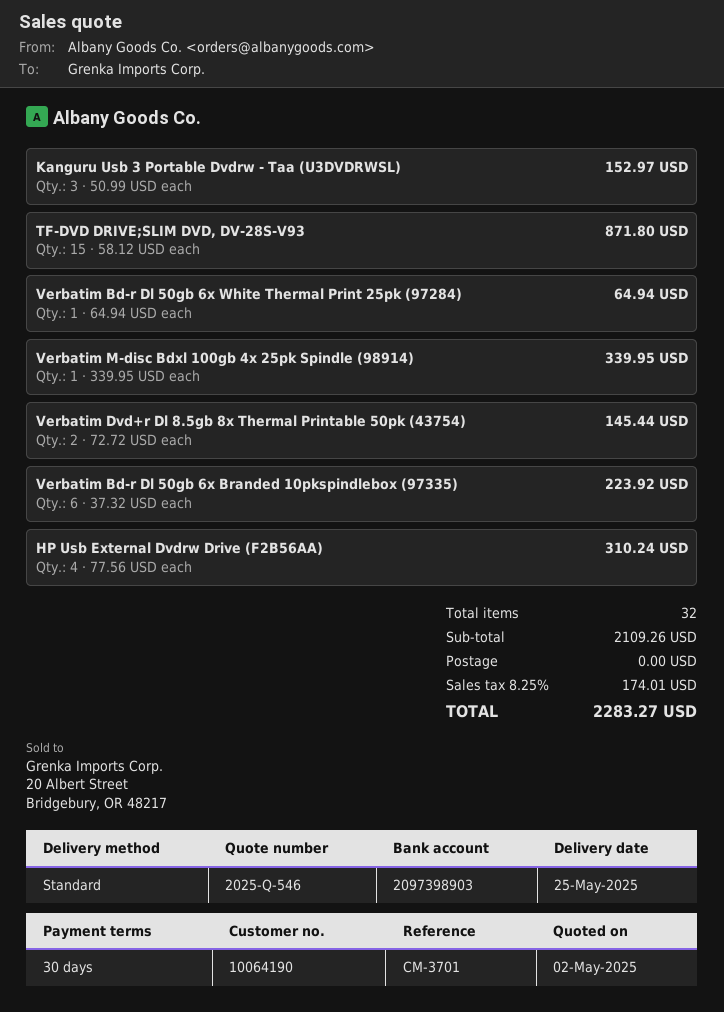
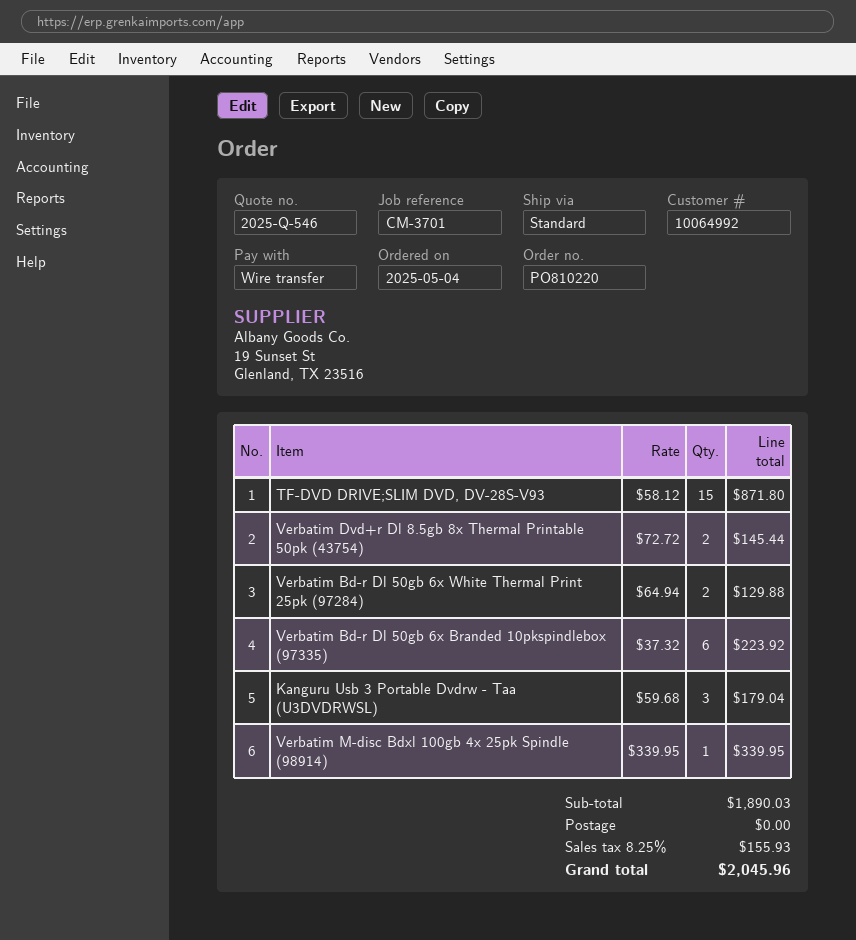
customer number: 10064190 -> 10064992
Kanguru Usb 3 Portable Dvdrw - Taa (U3DVDRWSL): 3 x 50.99 = 152.97 -> 3 x 59.68 = 179.04
Verbatim Bd-r Dl 50gb 6x White Thermal Print 25pk (97284): 1 x 64.94 = 64.94 -> 2 x 64.94 = 129.88
HP Usb External Dvdrw Drive (F2B56AA): 4 x 77.56 = 310.24 -> none
subtotal: 2109.26 -> 1890.03
tax: 8.25% = 174.01 -> 8.25% = 155.93
total: 2283.27 -> 2045.96

